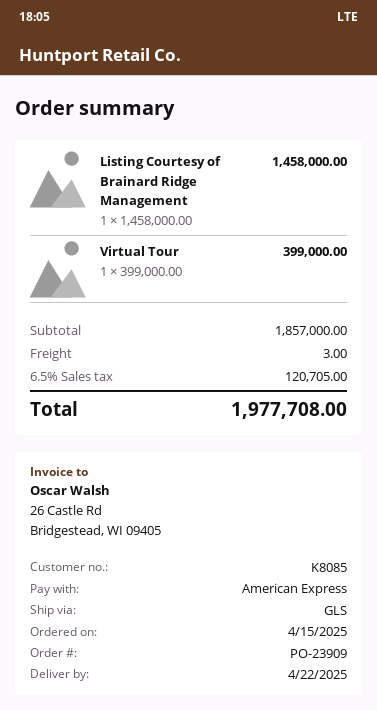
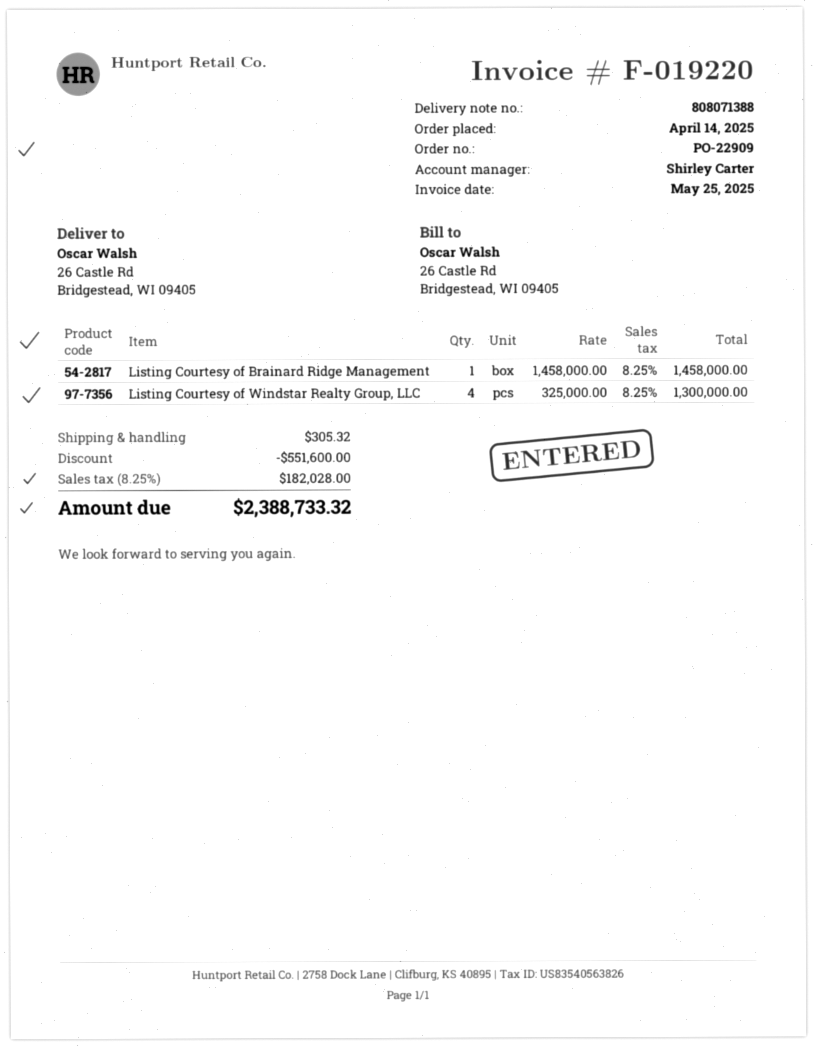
order number: PO-23909 -> PO-22909
order date: 2025-04-15 -> 2025-04-14
Virtual Tour: 1 x 399000.00 = 399000.00 -> none
Listing Courtesy of Windstar Realty Group, LLC: none -> 4 x 325000.00 = 1300000.00
discount: none -> 551600.00
shipping: 3.00 -> 305.32
tax: 6.5% = 120705.00 -> 8.25% = 182028.00
total: 1977708.00 -> 2388733.32

